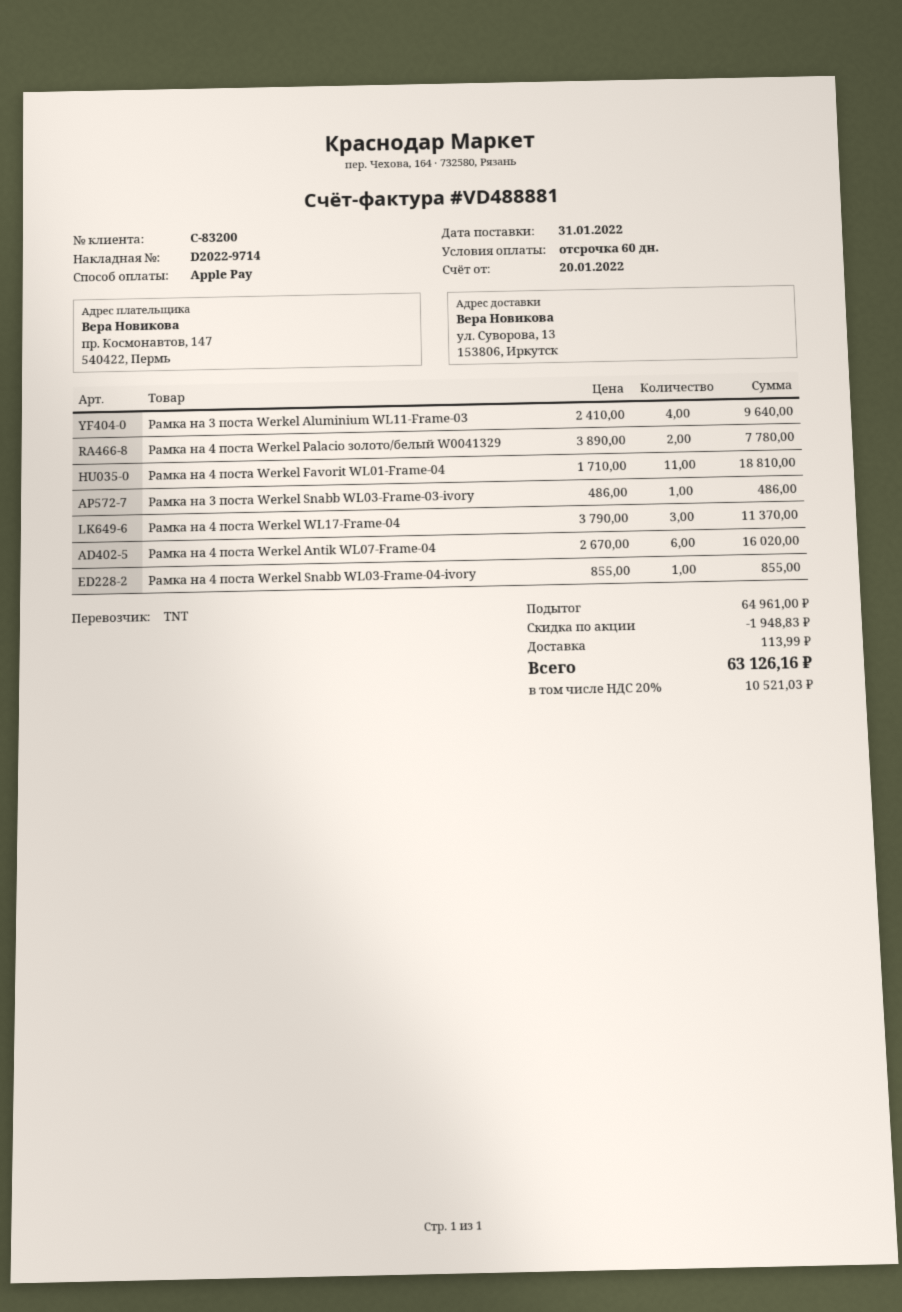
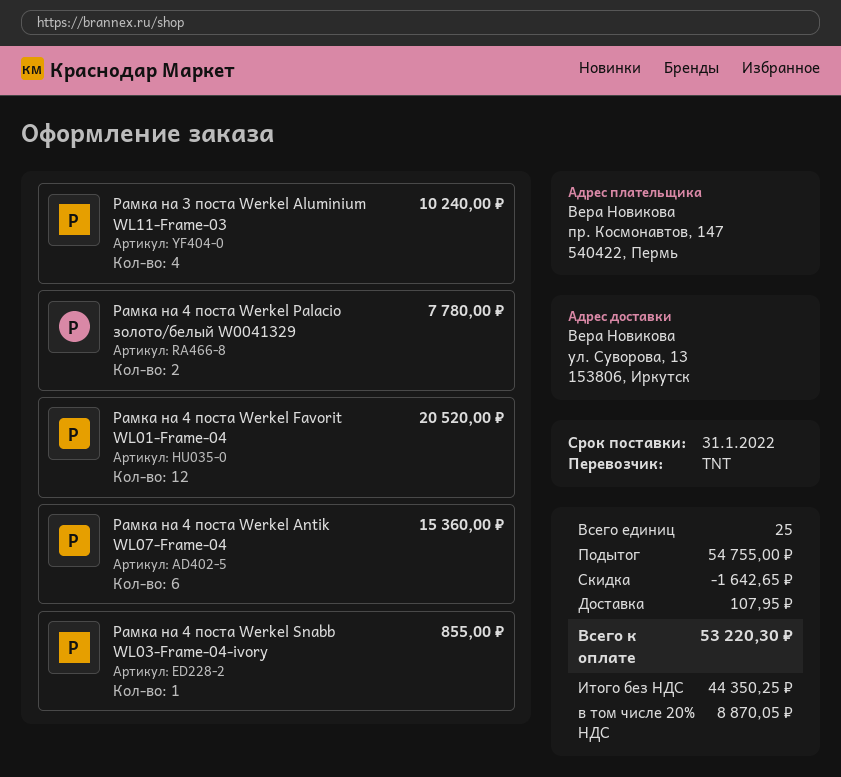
Рамка на 3 поста Werkel Aluminium WL11-Frame-03: 4 for 9640.00 -> 4 for 10240.00
Рамка на 4 поста Werkel Favorit WL01-Frame-04: 11 for 18810.00 -> 12 for 20520.00
Рамка на 3 поста Werkel Snabb WL03-Frame-03-ivory: 1 for 486.00 -> none
Рамка на 4 поста Werkel WL17-Frame-04: 3 for 11370.00 -> none
Рамка на 4 поста Werkel Antik WL07-Frame-04: 6 for 16020.00 -> 6 for 15360.00
subtotal: 64961.00 -> 54755.00
discount: 1948.83 -> 1642.65
shipping: 113.99 -> 107.95
tax: 20% = 10521.03 -> 20% = 8870.05
total: 63126.16 -> 53220.30

